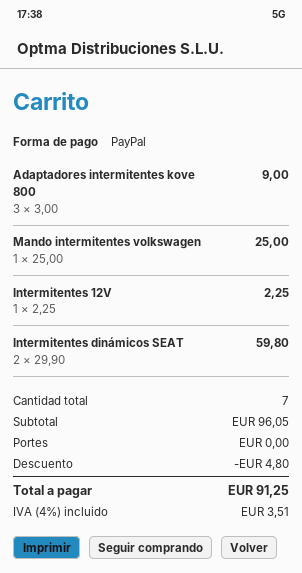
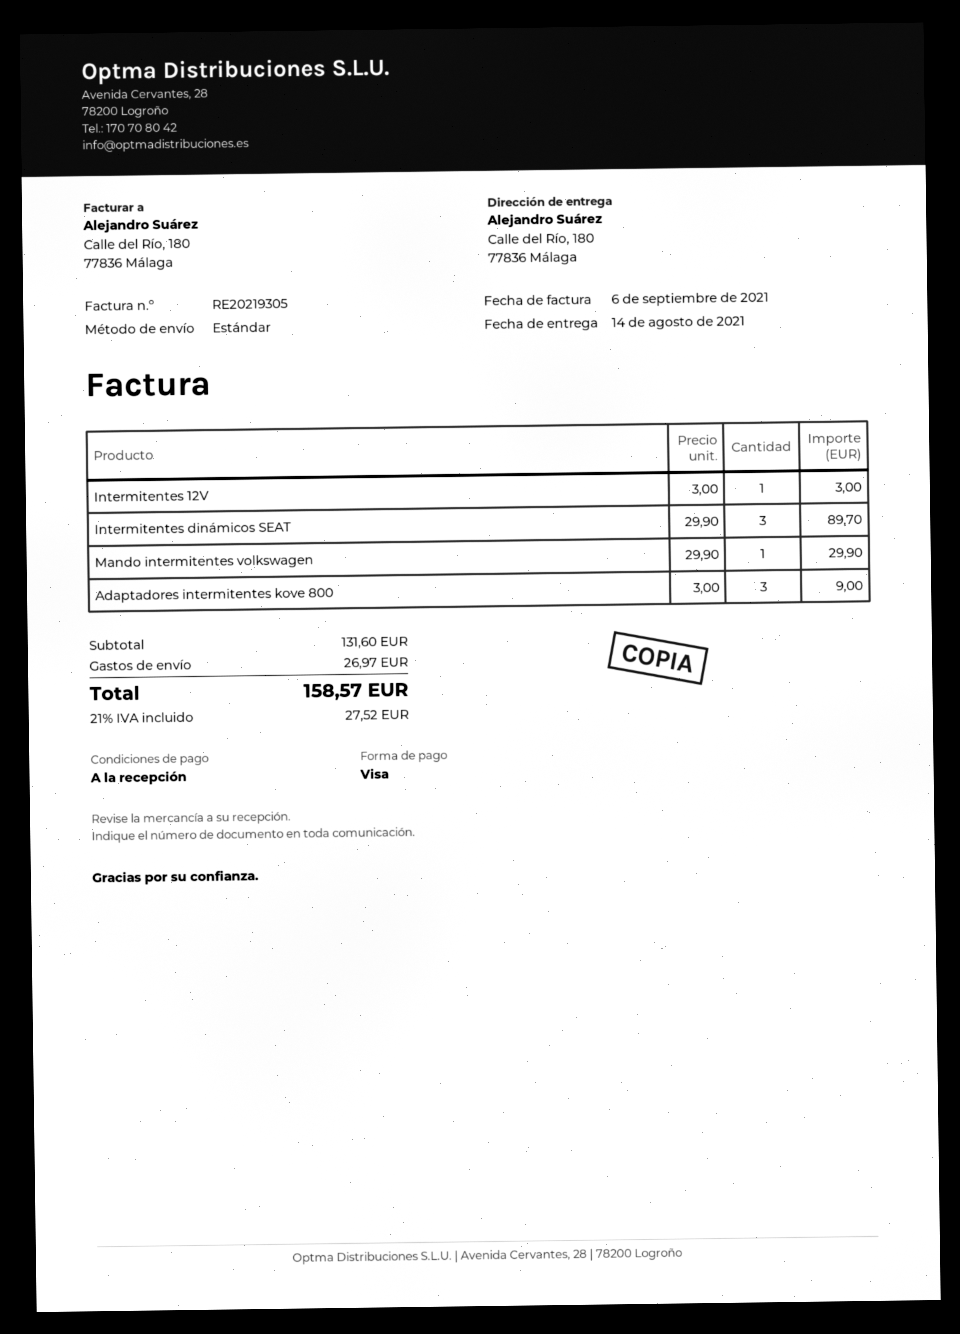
payment method: PayPal -> Visa
Mando intermitentes volkswagen: 1 x 25.00 = 25.00 -> 1 x 29.90 = 29.90
Intermitentes 12V: 1 x 2.25 = 2.25 -> 1 x 3.00 = 3.00
Intermitentes dinámicos SEAT: 2 x 29.90 = 59.80 -> 3 x 29.90 = 89.70
subtotal: 96.05 -> 131.60
discount: 4.80 -> none
shipping: 0.00 -> 26.97
tax: 4% = 3.51 -> 21% = 27.52
total: 91.25 -> 158.57

